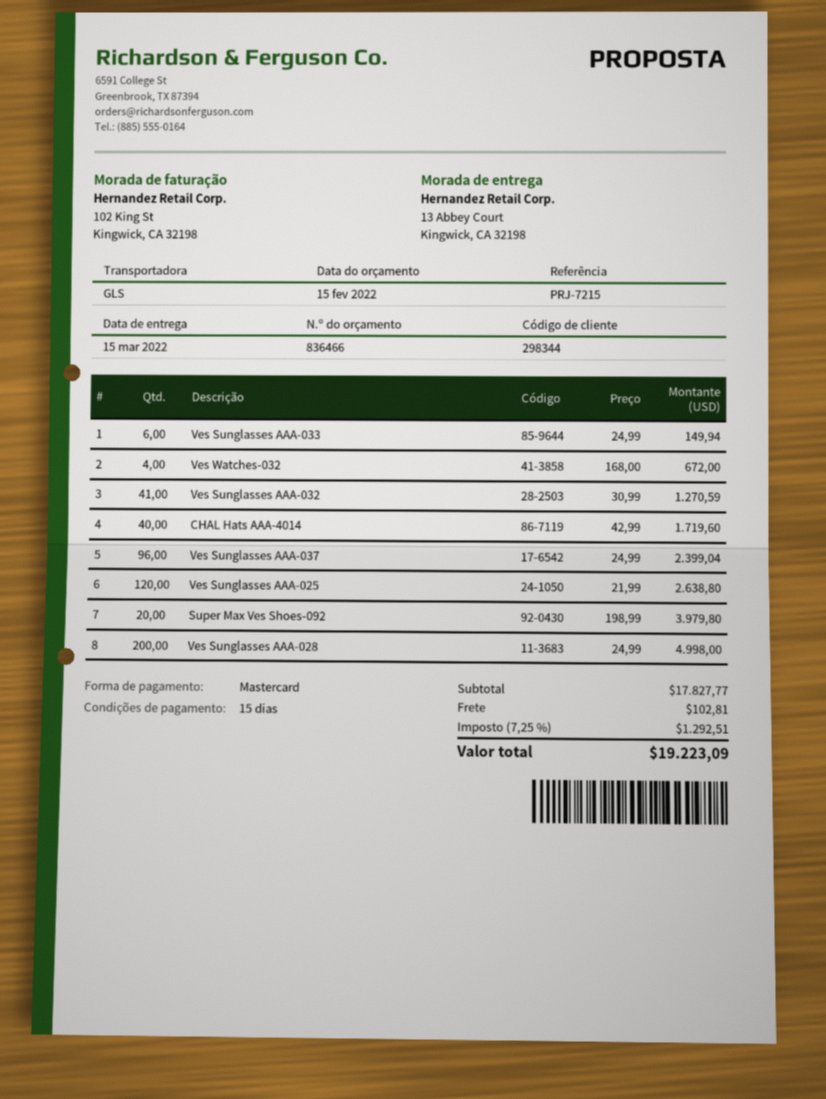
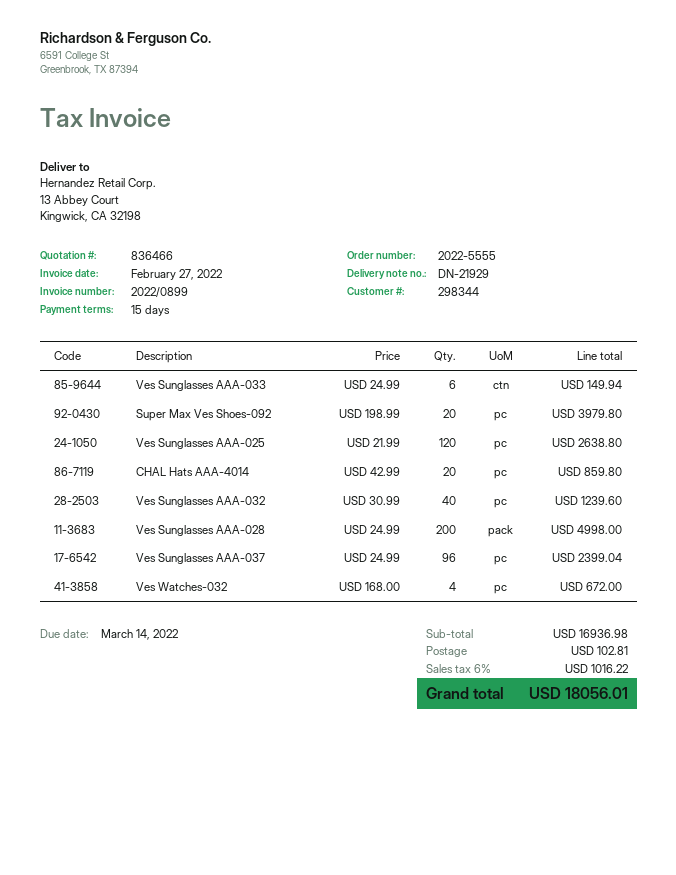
Ves Sunglasses AAA-032: 41 x 30.99 = 1270.59 -> 40 x 30.99 = 1239.60
CHAL Hats AAA-4014: 40 x 42.99 = 1719.60 -> 20 x 42.99 = 859.80
subtotal: 17827.77 -> 16936.98
tax: 7.25% = 1292.51 -> 6% = 1016.22
total: 19223.09 -> 18056.01

